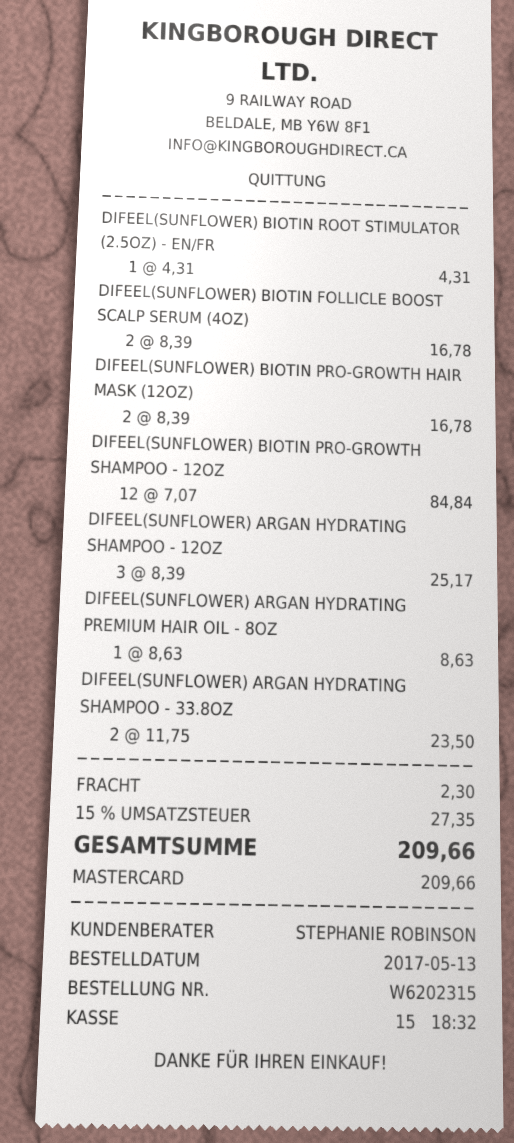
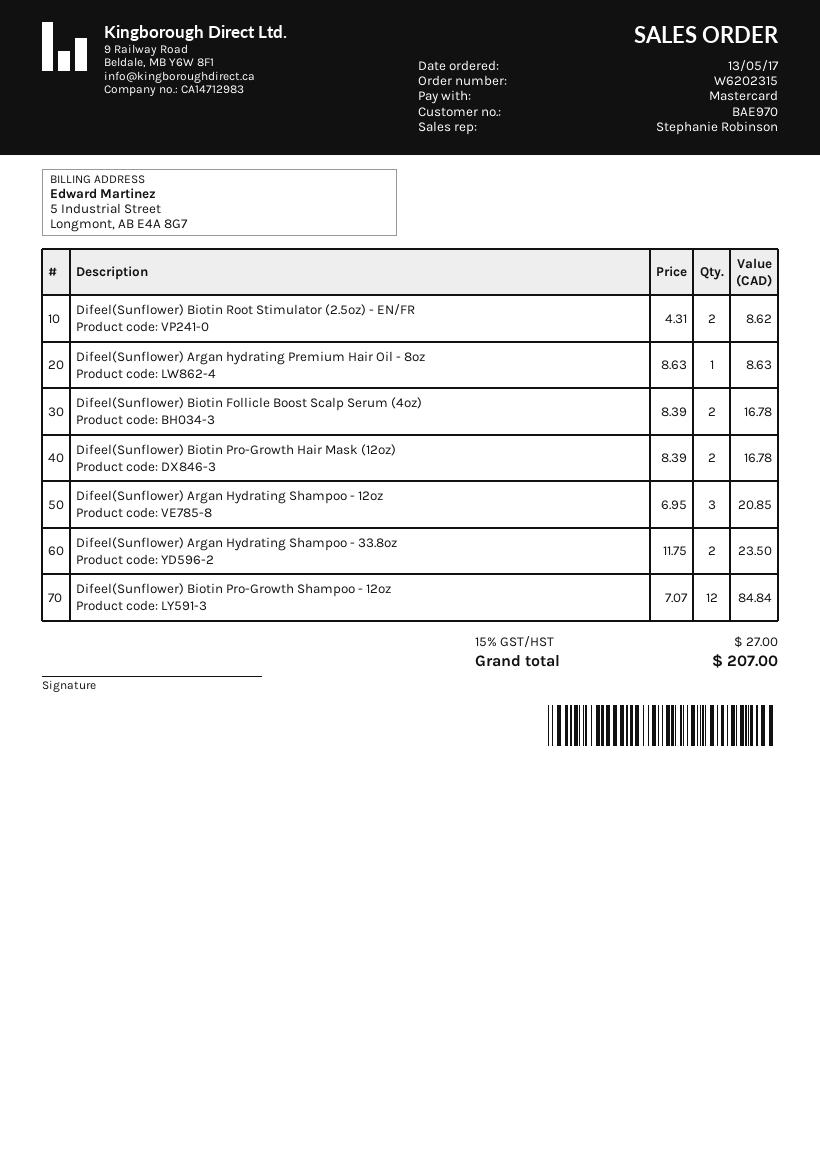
DIFEEL(SUNFLOWER) BIOTIN ROOT STIMULATOR (2.5OZ) - EN/FR: 1 x 4.31 = 4.31 -> 2 x 4.31 = 8.62
DIFEEL(SUNFLOWER) ARGAN HYDRATING SHAMPOO - 12OZ: 3 x 8.39 = 25.17 -> 3 x 6.95 = 20.85
shipping: 2.30 -> none
tax: 15% = 27.35 -> 15% = 27.00
total: 209.66 -> 207.00

